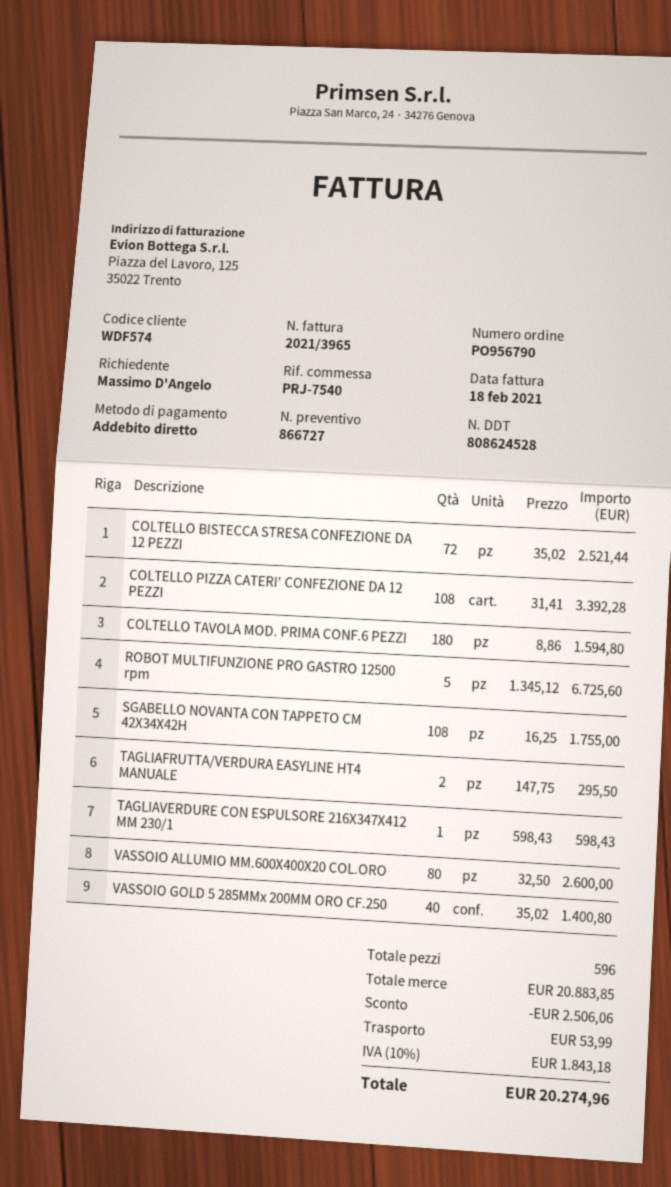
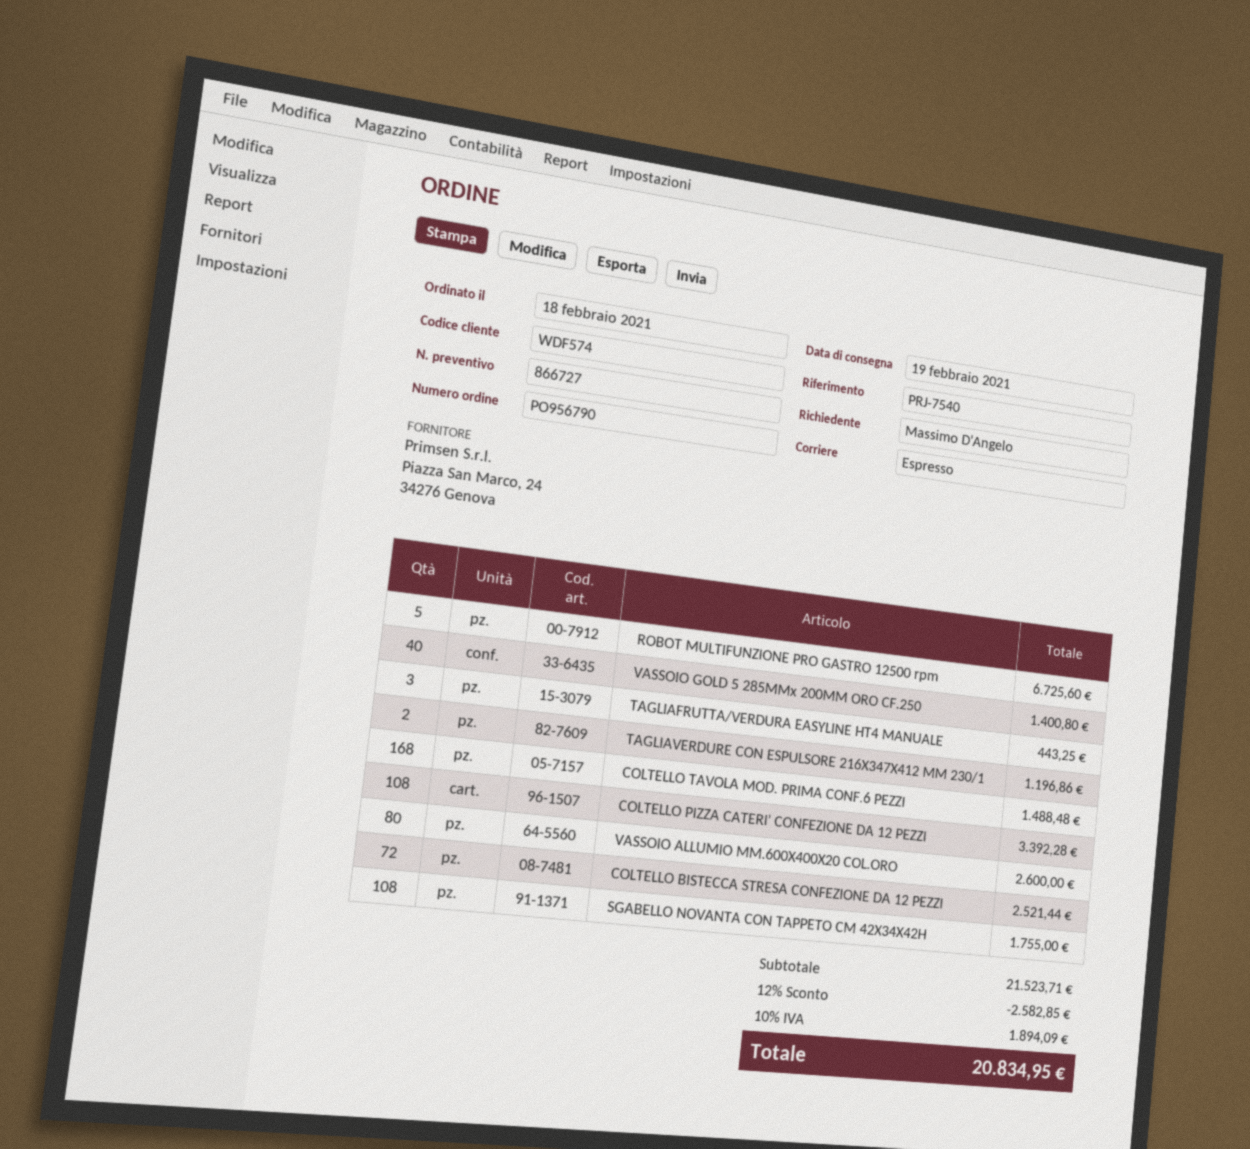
COLTELLO TAVOLA MOD. PRIMA CONF.6 PEZZI: 180 for 1594.80 -> 168 for 1488.48
TAGLIAFRUTTA/VERDURA EASYLINE HT4 MANUALE: 2 for 295.50 -> 3 for 443.25
TAGLIAVERDURE CON ESPULSORE 216X347X412 MM 230/1: 1 for 598.43 -> 2 for 1196.86
subtotal: 20883.85 -> 21523.71
discount: 2506.06 -> 2582.85
shipping: 53.99 -> none
tax: 10% = 1843.18 -> 10% = 1894.09
total: 20274.96 -> 20834.95

